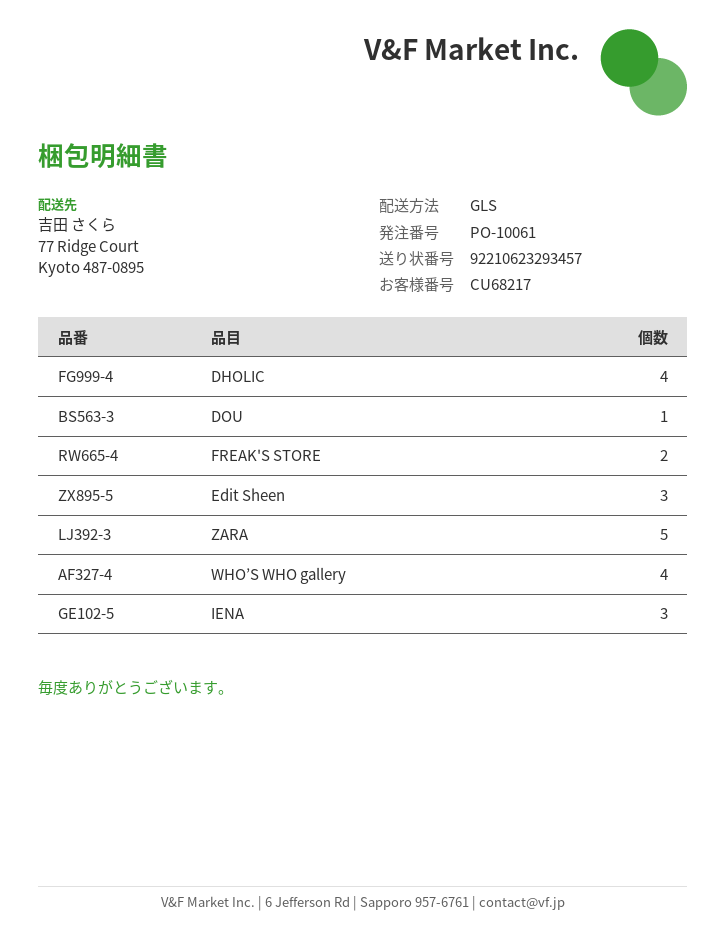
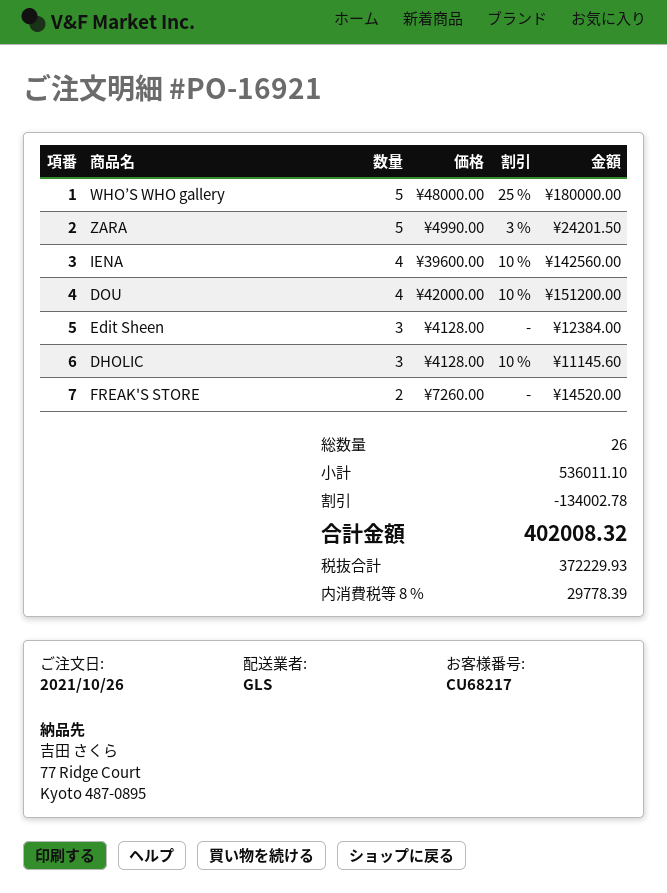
order number: PO-10061 -> PO-16921
DHOLIC: 4 -> 3
DOU: 1 -> 4
WHO’S WHO gallery: 4 -> 5
IENA: 3 -> 4

